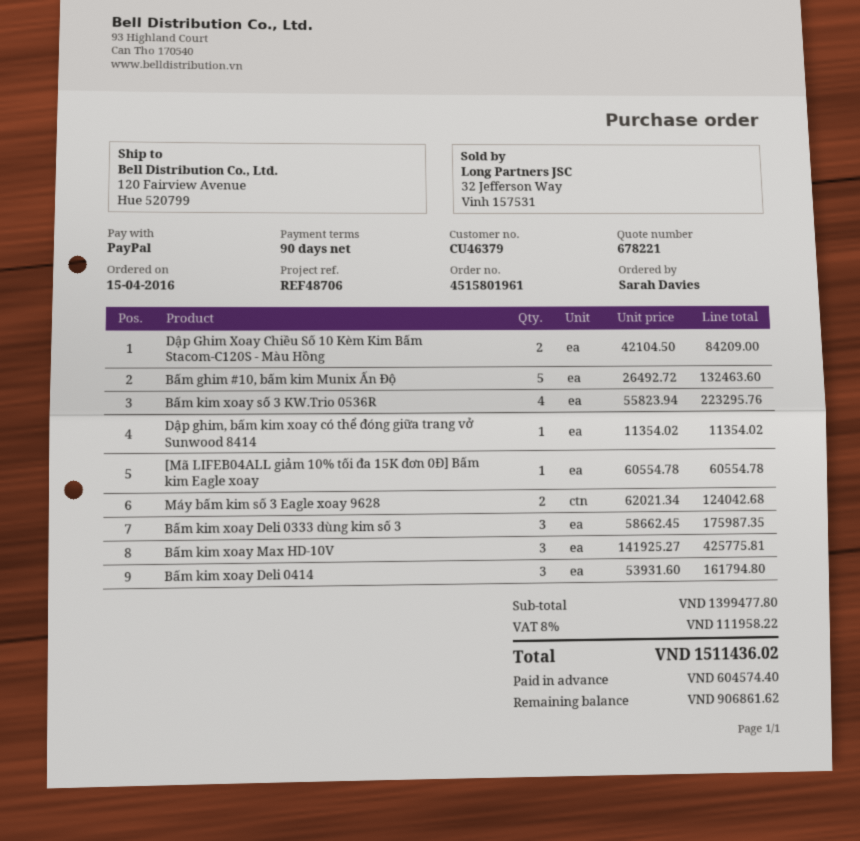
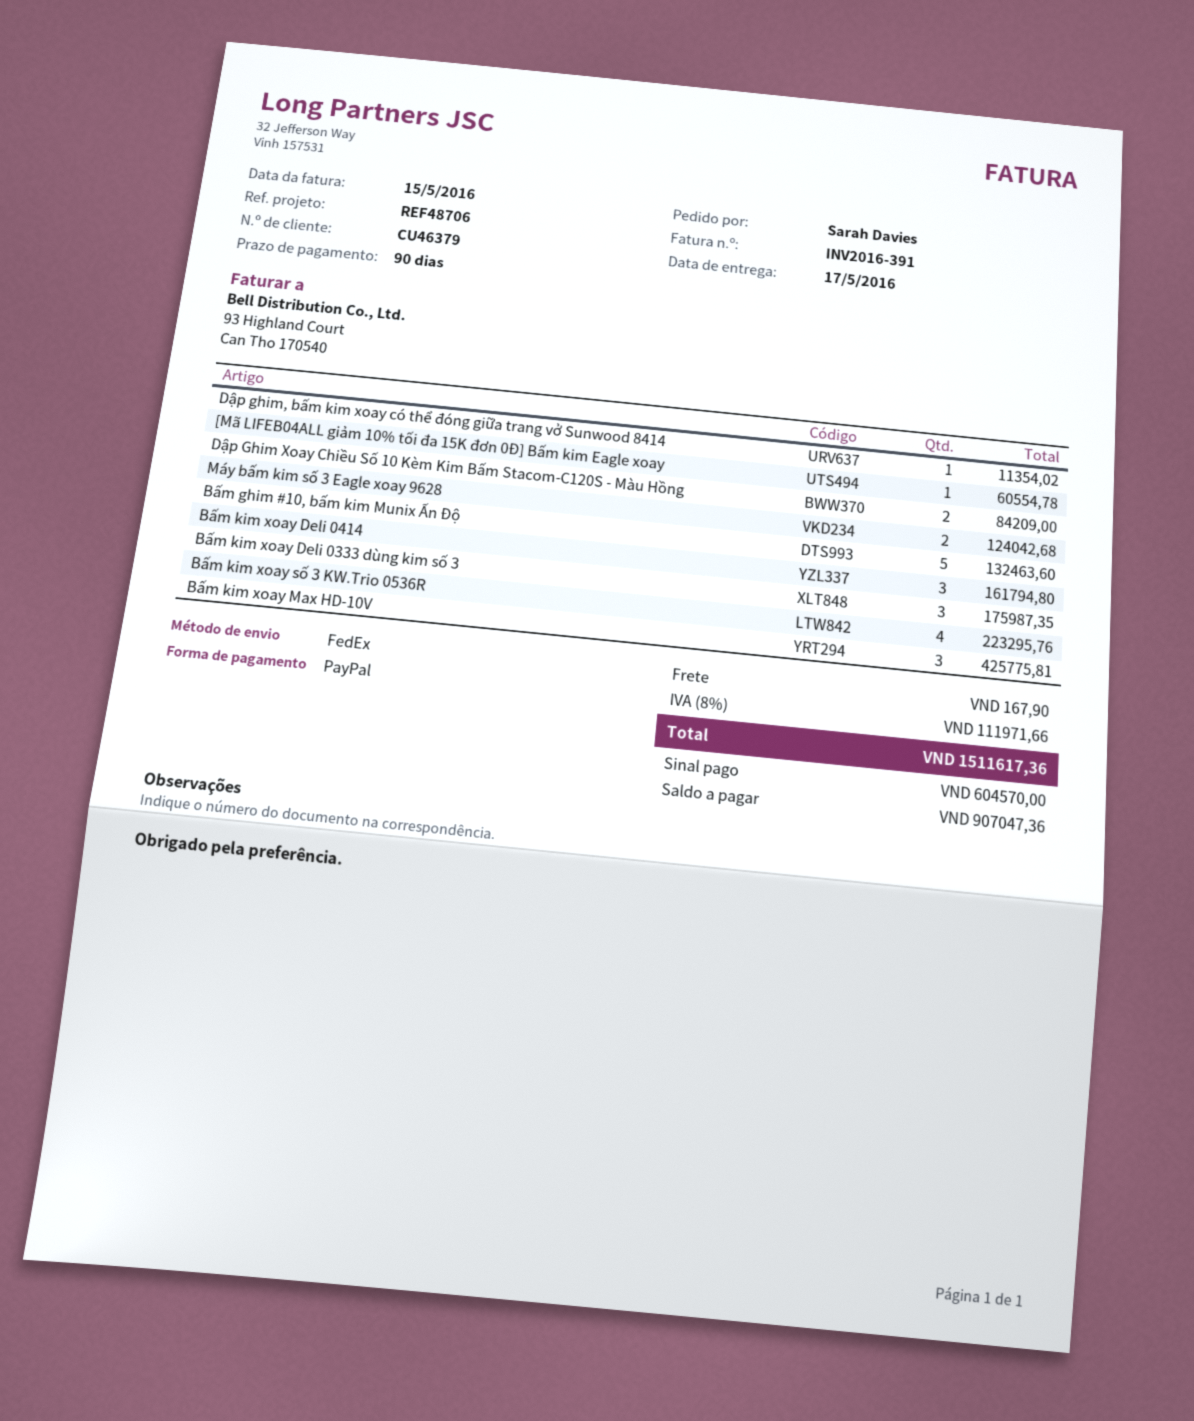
shipping: none -> 167.90
tax: 8% = 111958.22 -> 8% = 111971.66
total: 1511436.02 -> 1511617.36
deposit: 604574.40 -> 604570.00
balance: 906861.62 -> 907047.36

